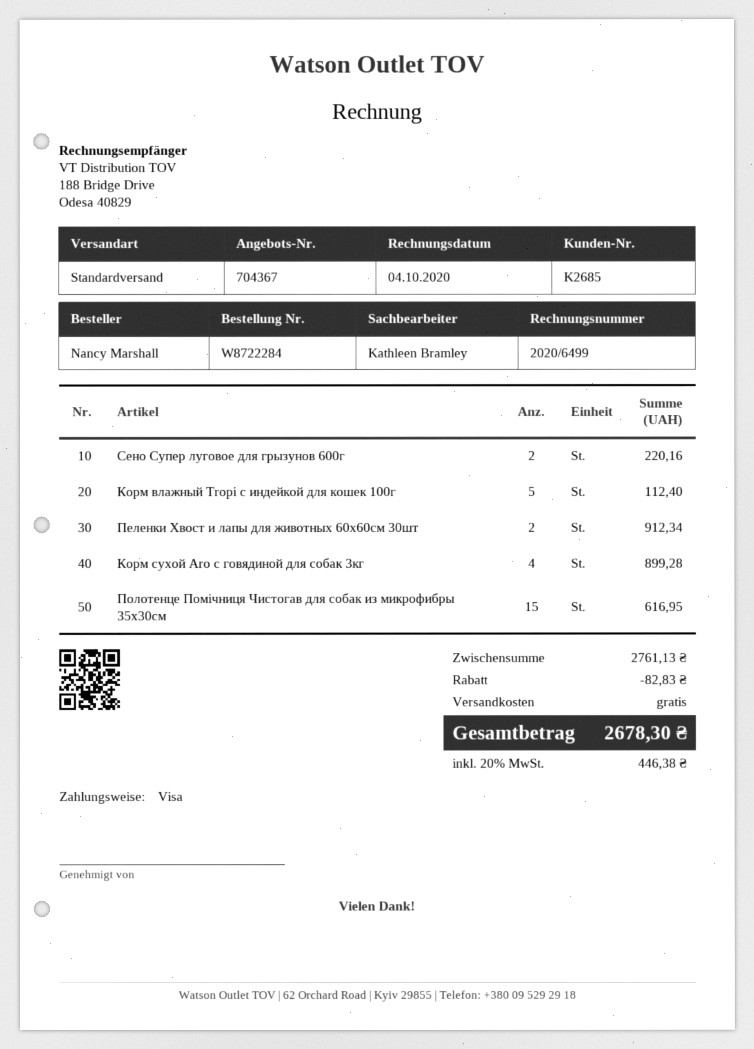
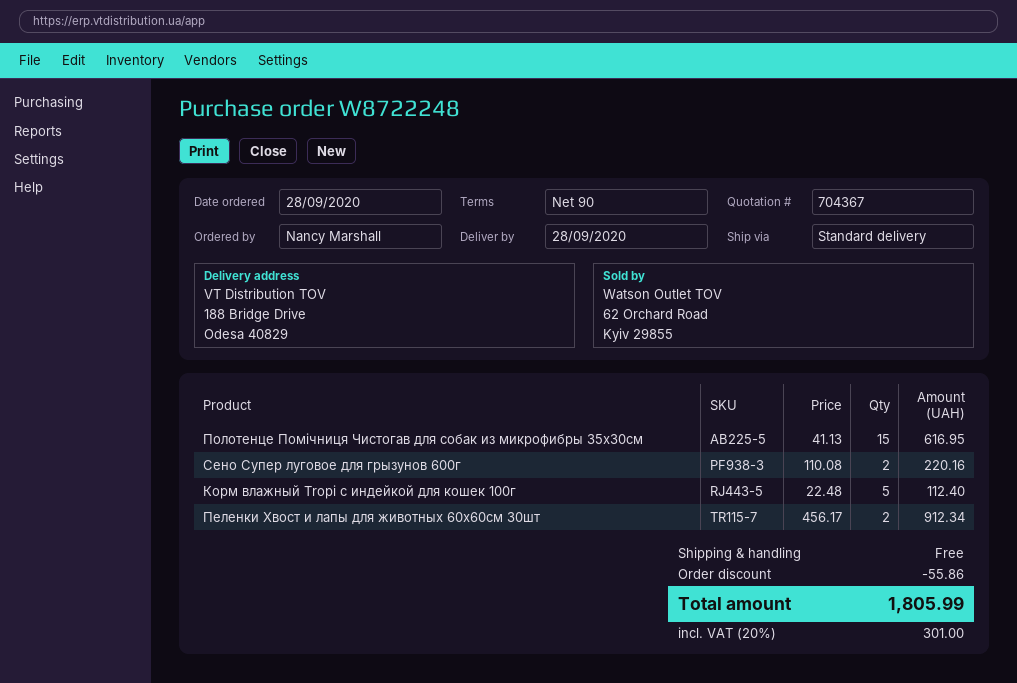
order number: W8722284 -> W8722248
Корм сухой Aro с говядиной для собак 3кг: 4 for 899.28 -> none
discount: 82.83 -> 55.86
tax: 20% = 446.38 -> 20% = 301.00
total: 2678.30 -> 1805.99

